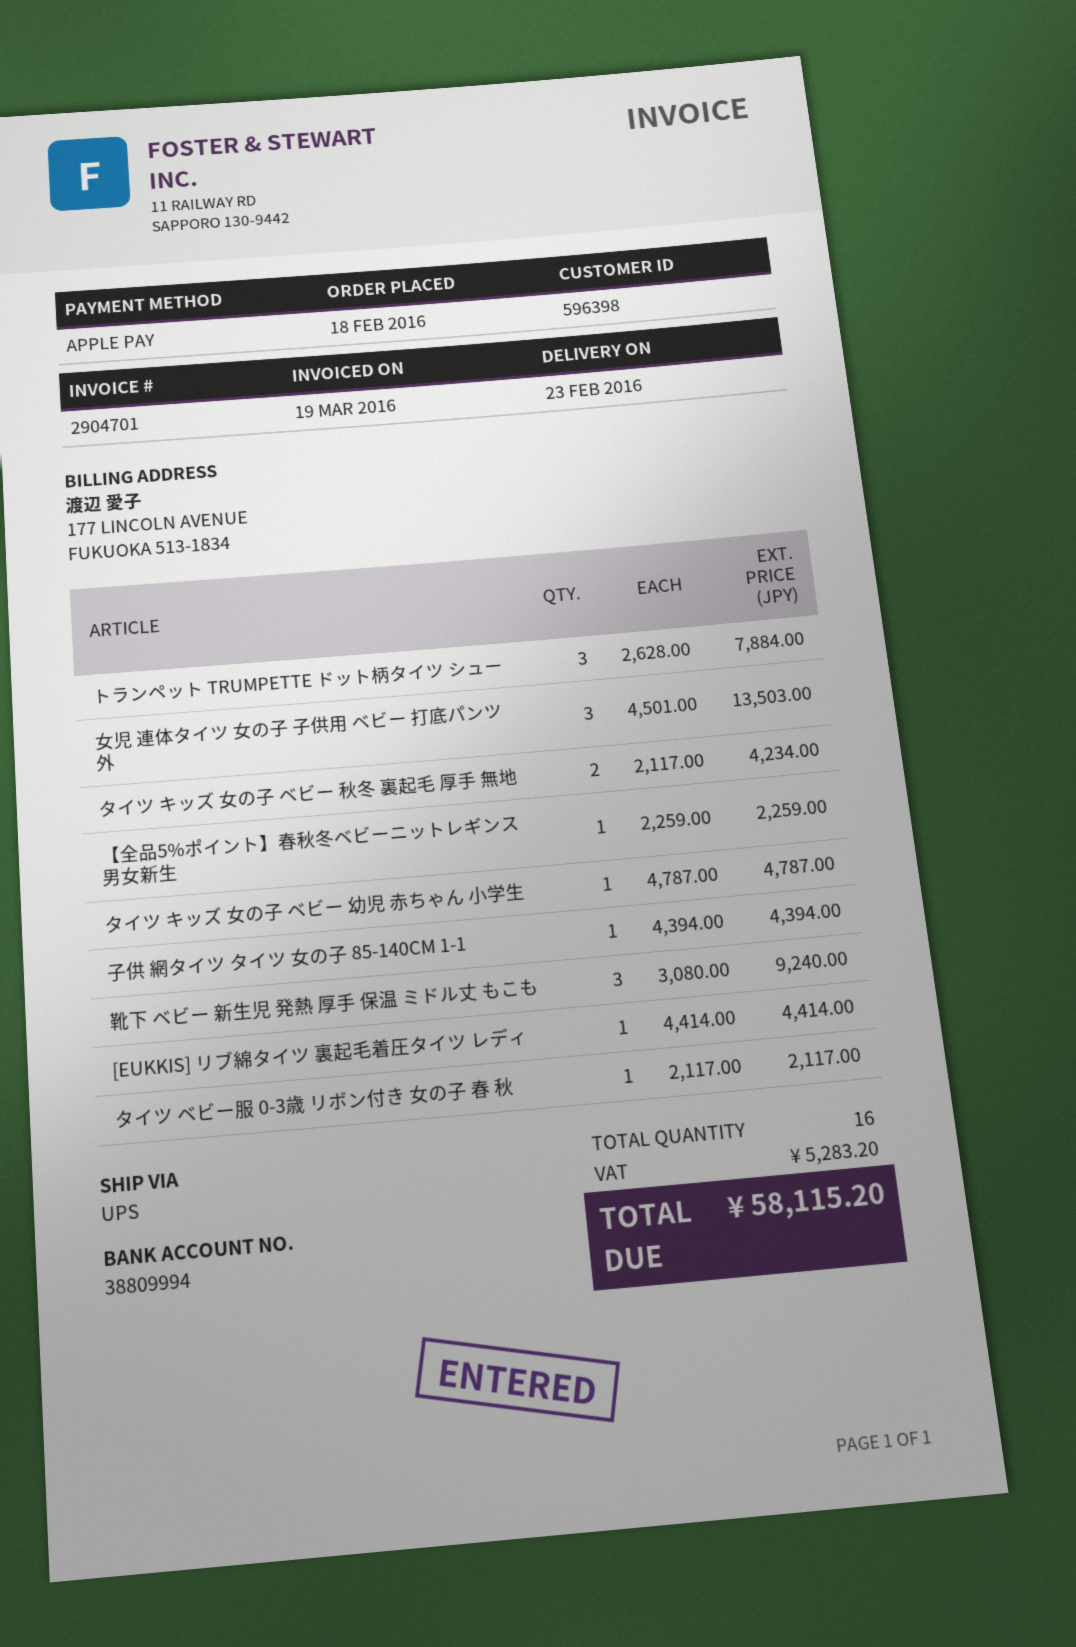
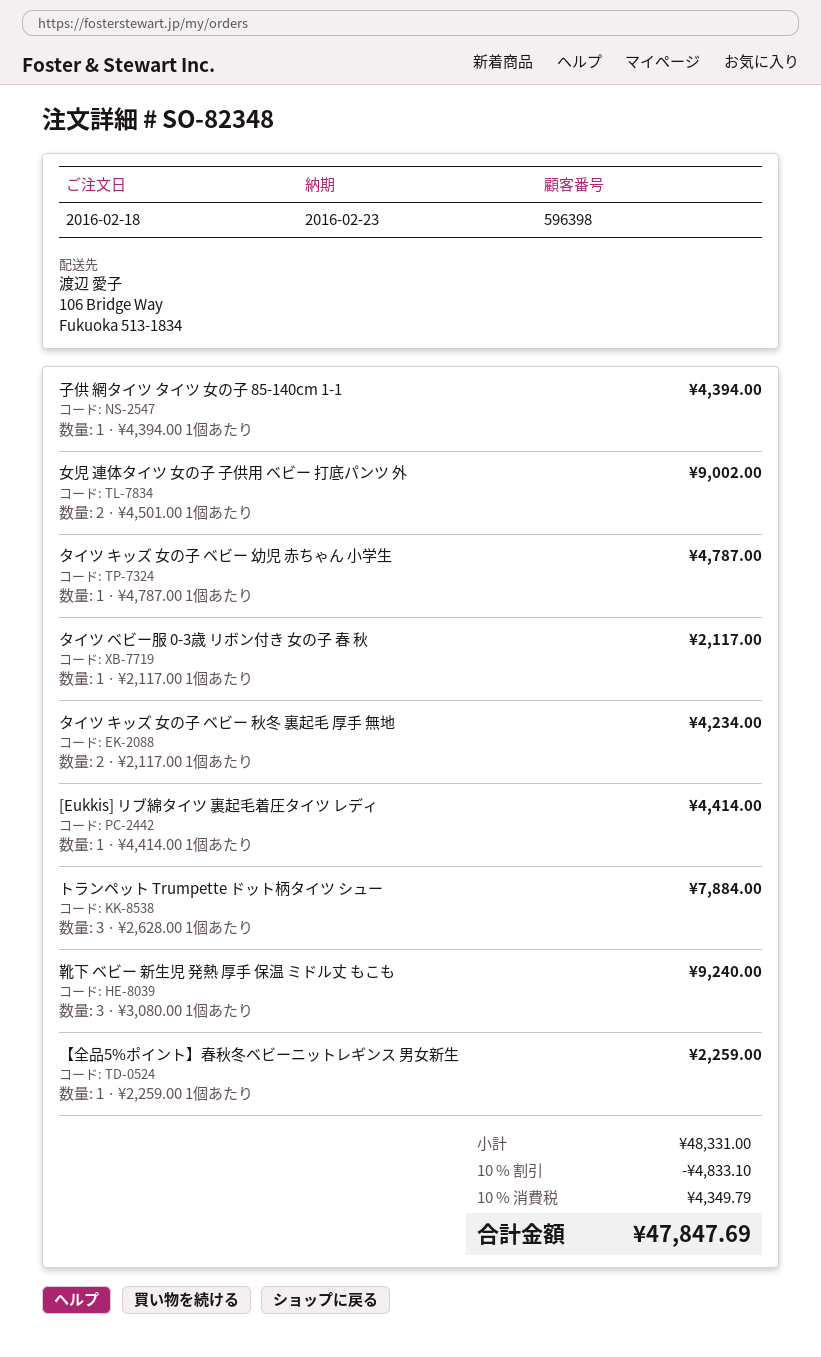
女児 連体タイツ 女の子 子供用 ベビー 打底パンツ 外: 3 x 4501.00 = 13503.00 -> 2 x 4501.00 = 9002.00
discount: none -> 10% = 4833.10
tax: 5283.20 -> 4349.79
total: 58115.20 -> 47847.69

